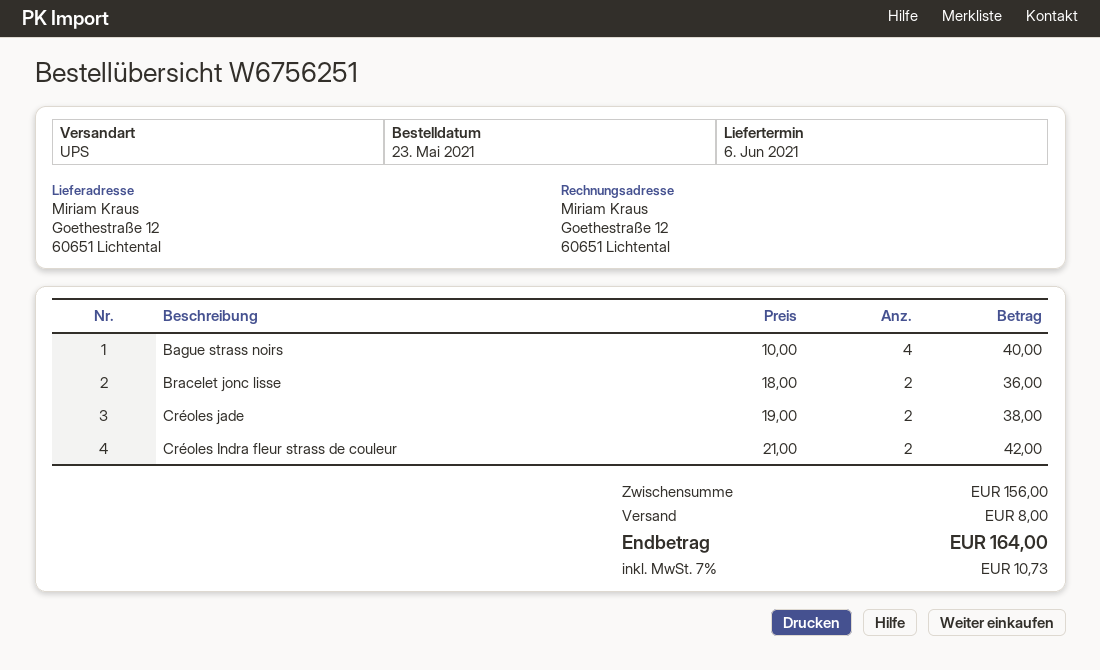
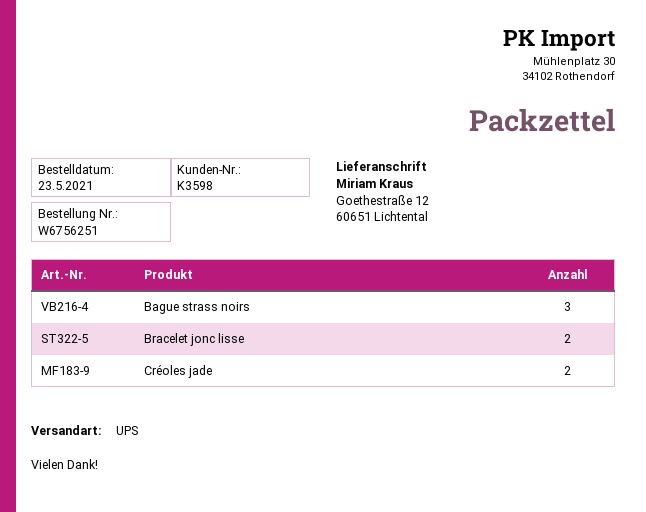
Bague strass noirs: 4 -> 3
Créoles Indra fleur strass de couleur: 2 -> none

